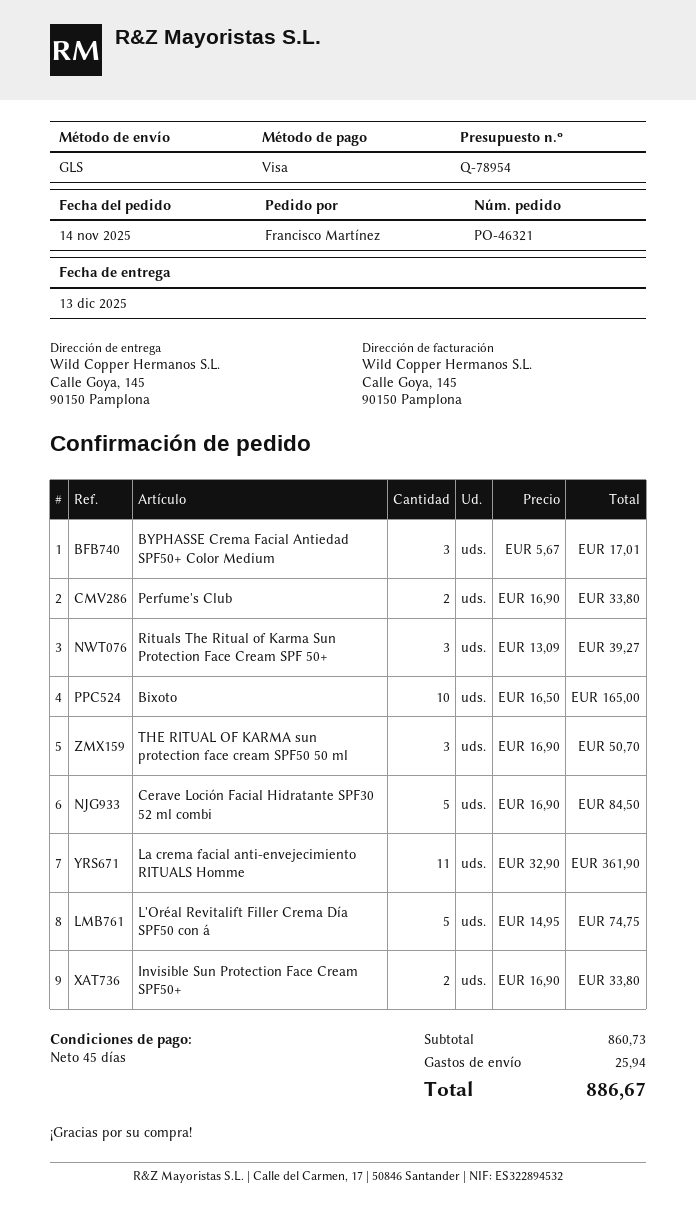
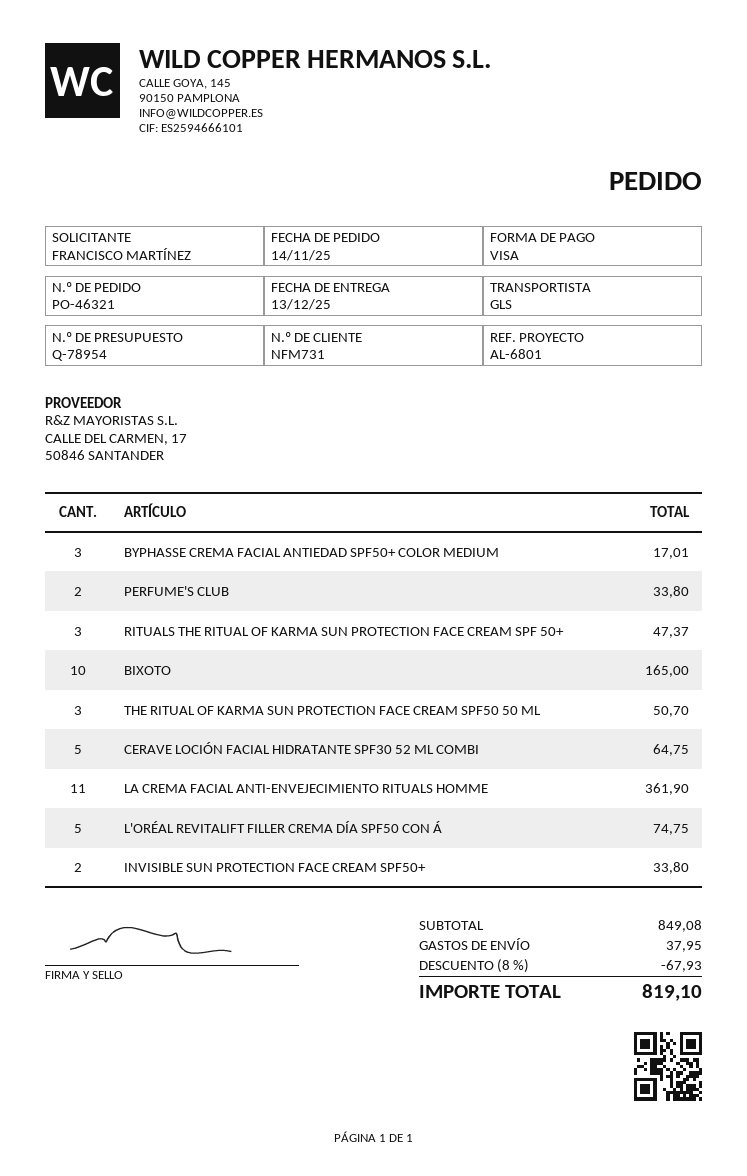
Rituals The Ritual of Karma Sun Protection Face Cream SPF 50+: 3 for 39.27 -> 3 for 47.37
Cerave Loción Facial Hidratante SPF30 52 ml combi: 5 for 84.50 -> 5 for 64.75
subtotal: 860.73 -> 849.08
discount: none -> 8% = 67.93
shipping: 25.94 -> 37.95
total: 886.67 -> 819.10

